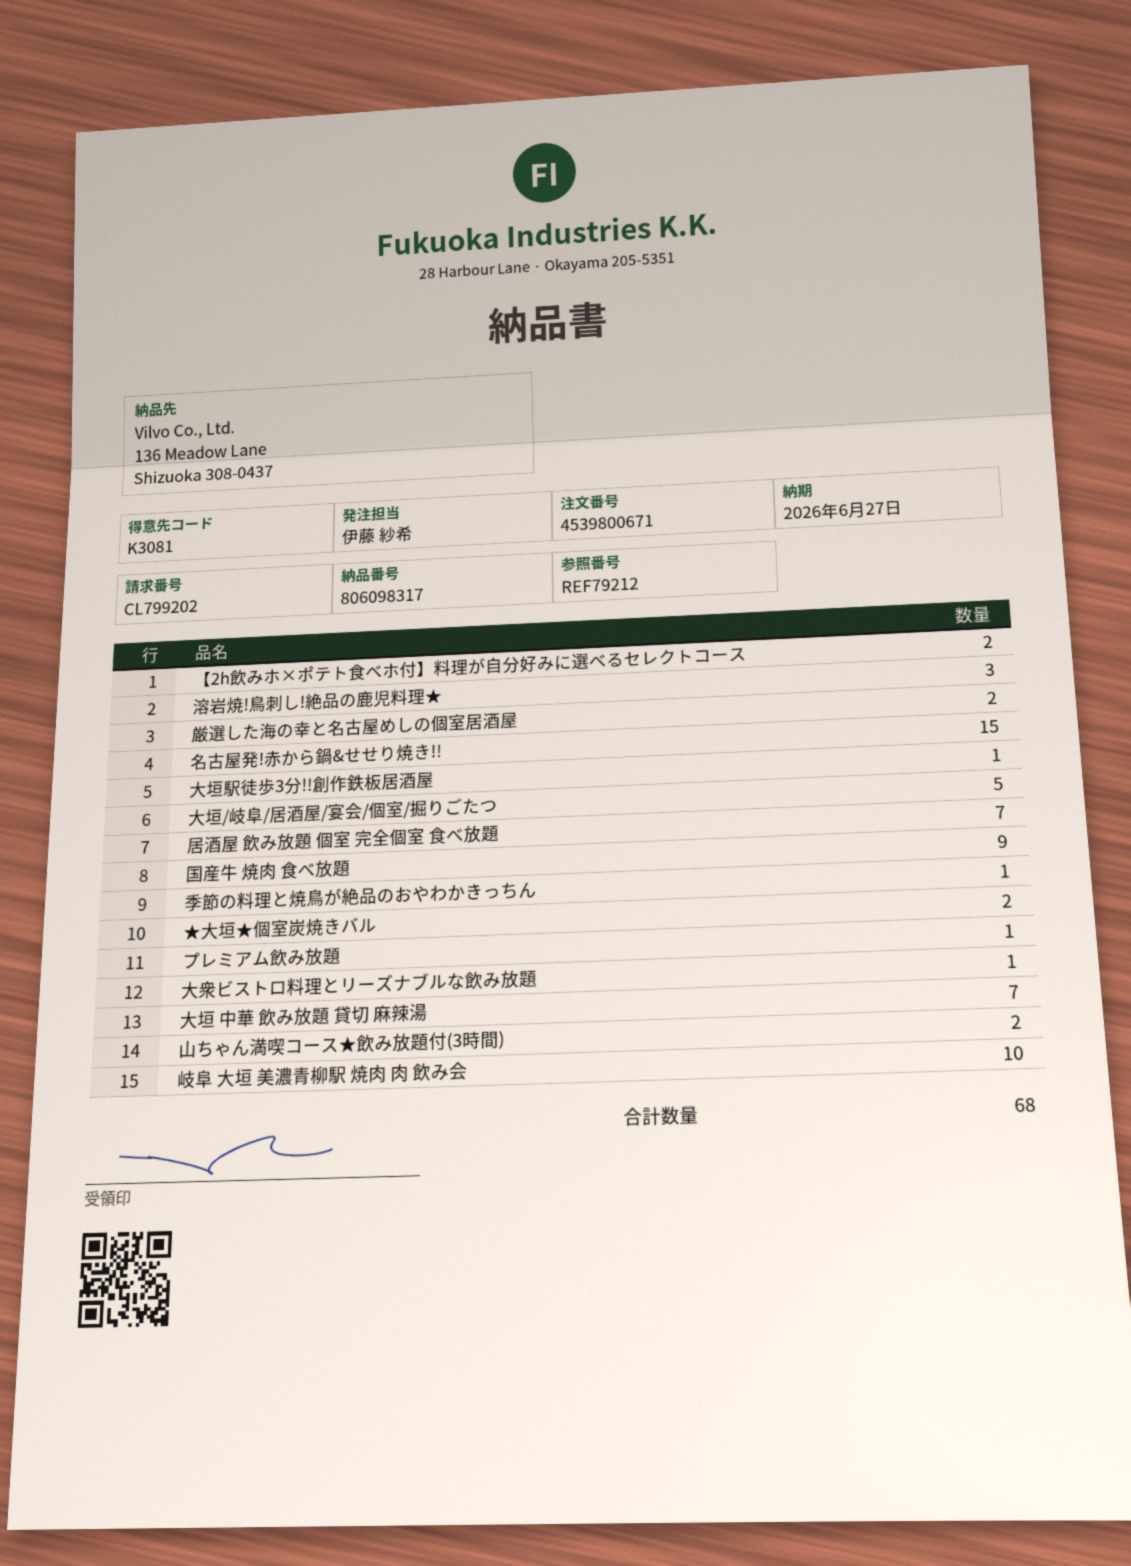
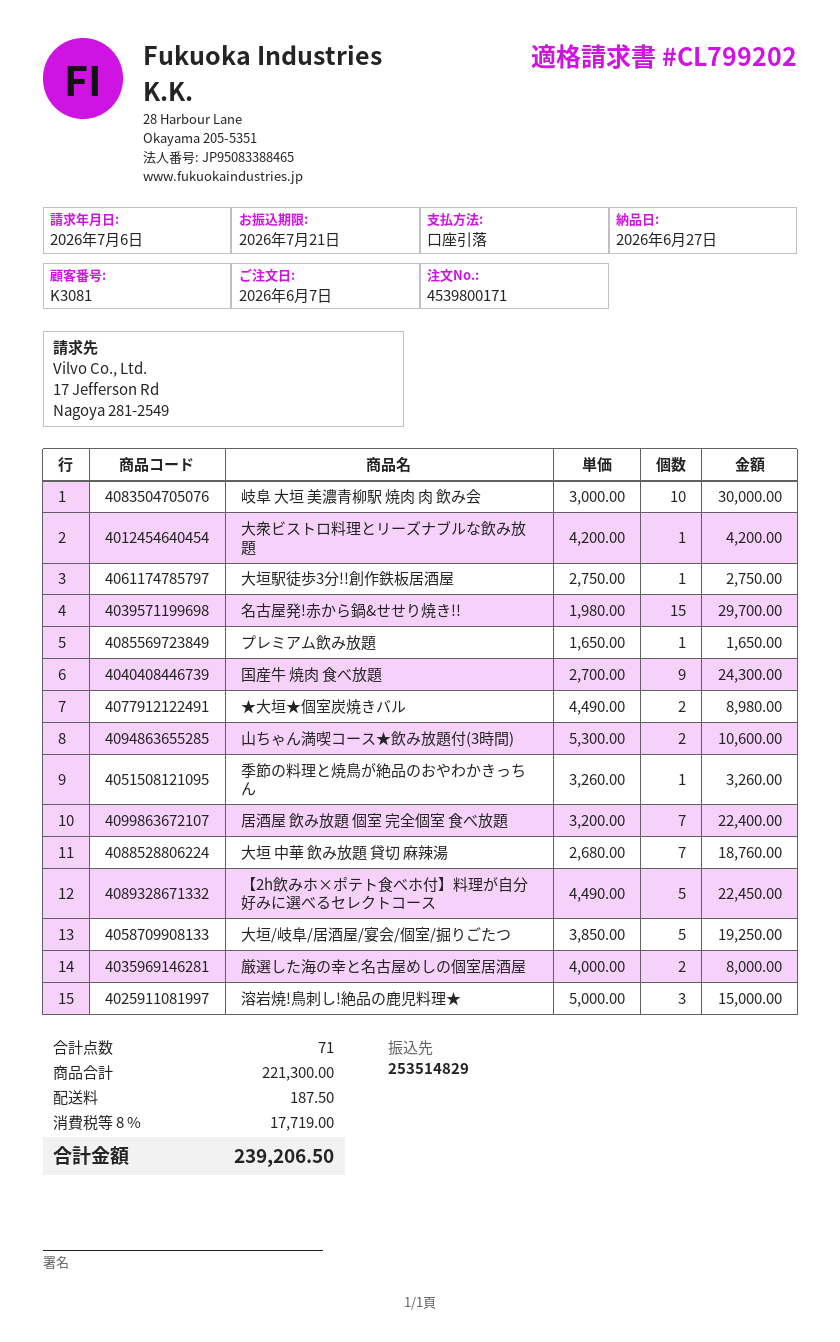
order number: 4539800671 -> 4539800171
【2h飲みホ×ポテト食べホ付】料理が自分好みに選べるセレクトコース: 2 -> 5
total quantity: 68 -> 71

